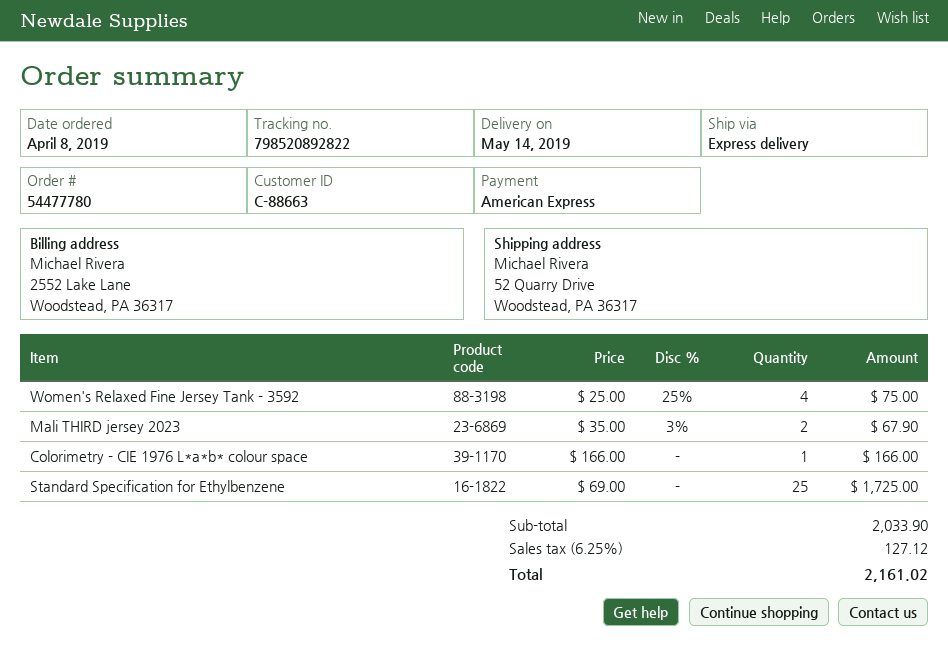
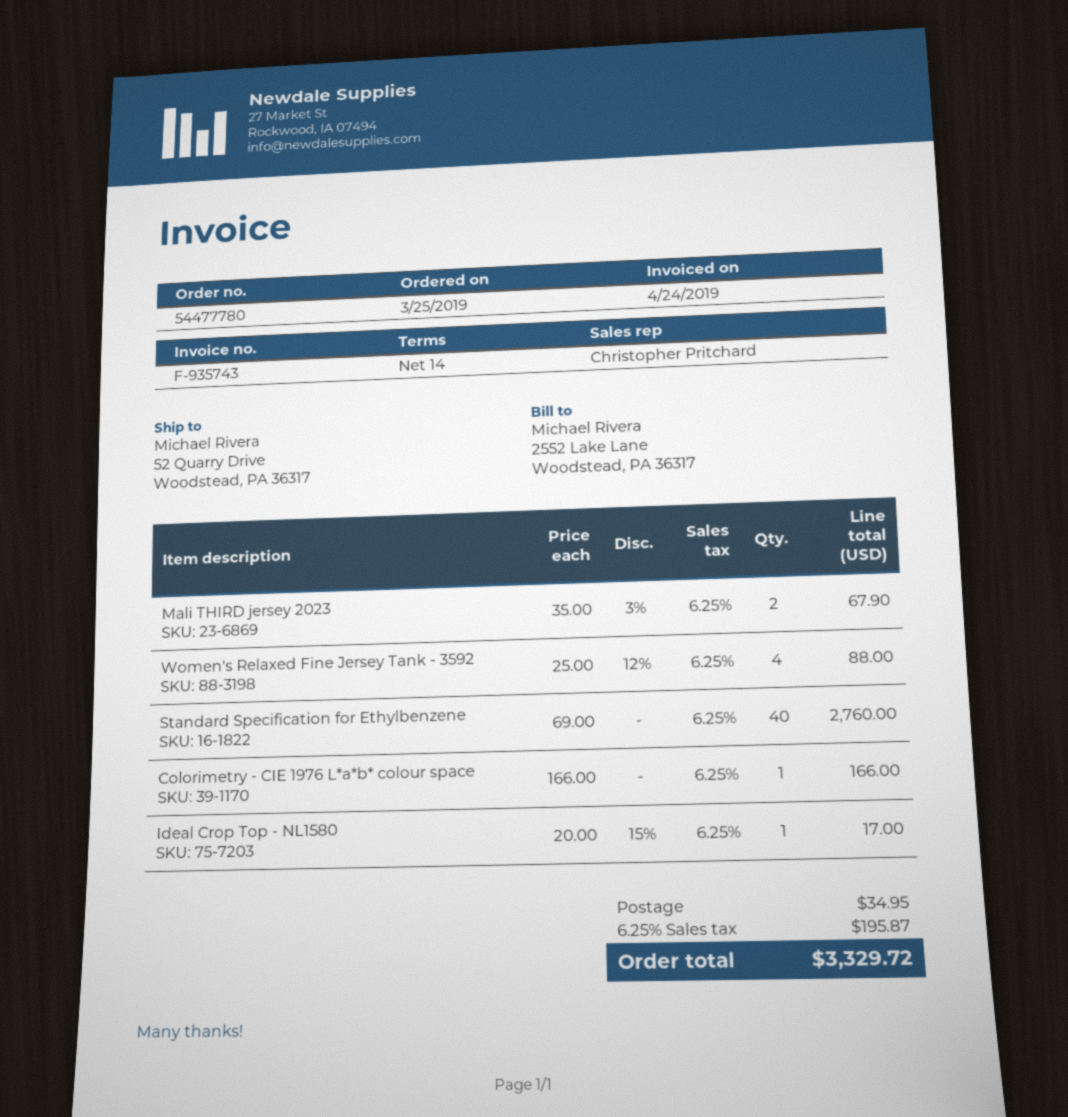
order date: 2019-04-08 -> 2019-03-25
Women's Relaxed Fine Jersey Tank - 3592: 4 x 25.00 - 25% = 75.00 -> 4 x 25.00 - 12% = 88.00
Standard Specification for Ethylbenzene: 25 x 69.00 = 1725.00 -> 40 x 69.00 = 2760.00
Ideal Crop Top - NL1580: none -> 1 x 20.00 - 15% = 17.00
shipping: none -> 34.95
tax: 6.25% = 127.12 -> 6.25% = 195.87
total: 2161.02 -> 3329.72

